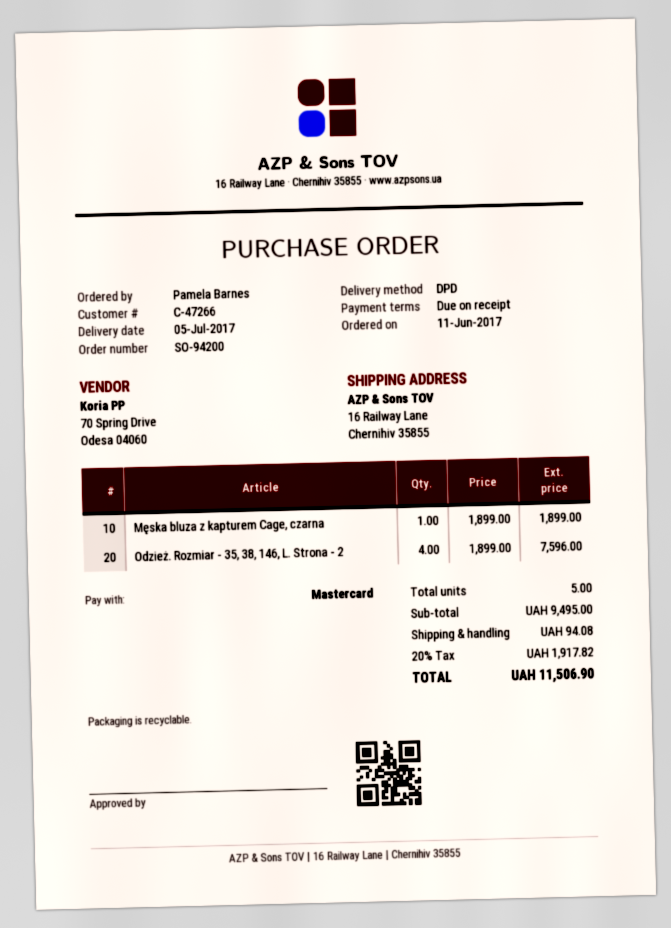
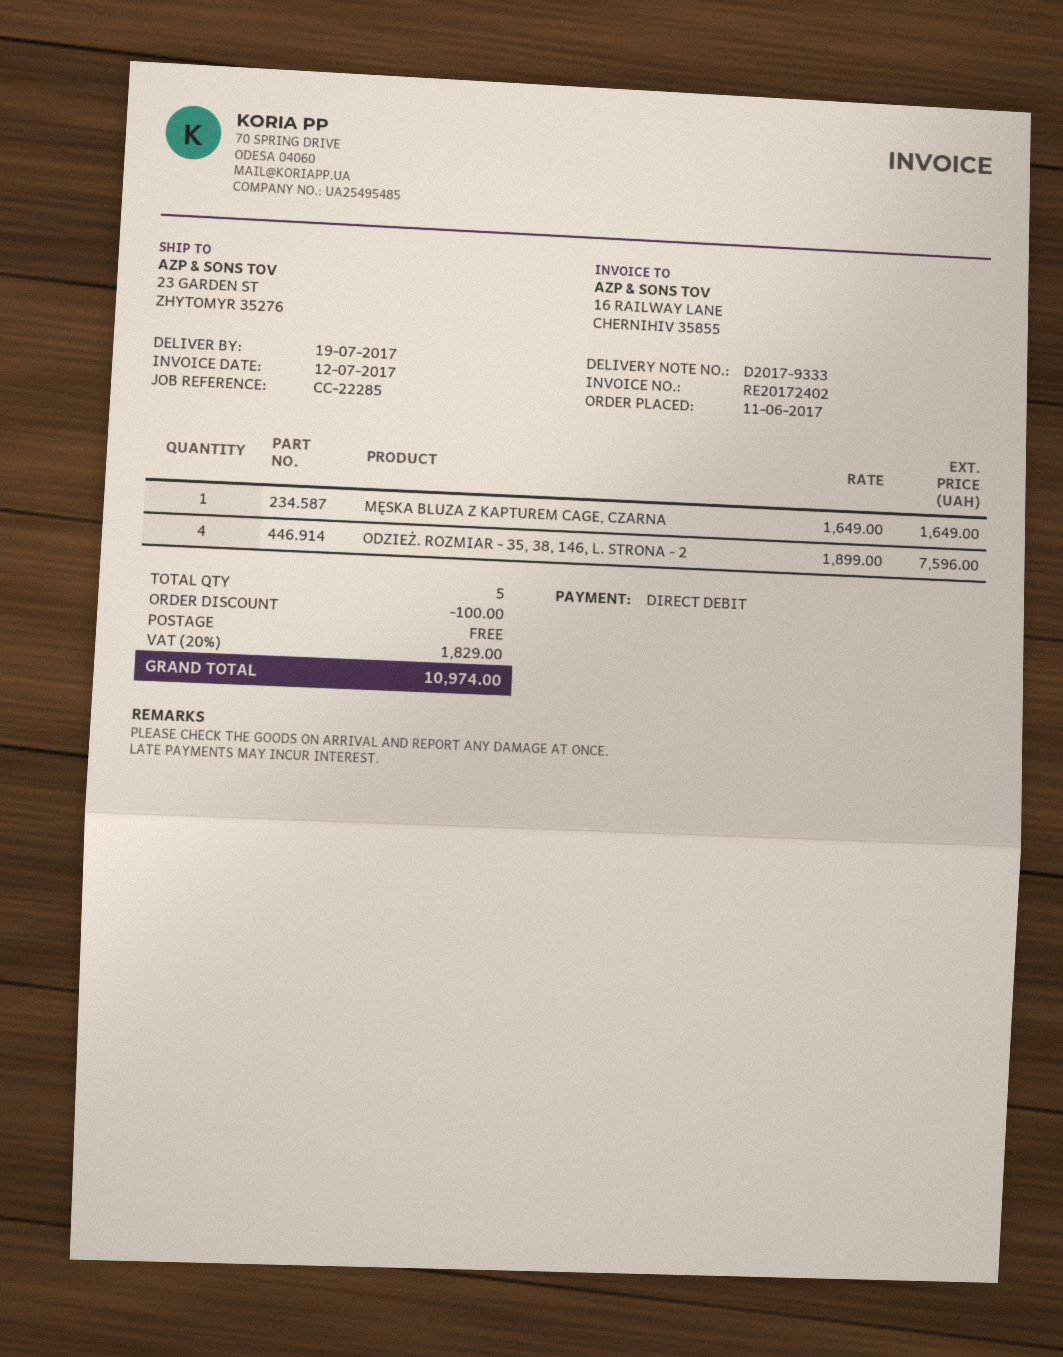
delivery date: 2017-07-05 -> 2017-07-19
payment method: Mastercard -> direct debit
ship to: 16 Railway Lane, Chernihiv 35855 -> 23 GARDEN ST, ZHYTOMYR 35276
Męska bluza z kapturem Cage, czarna: 1 x 1899.00 = 1899.00 -> 1 x 1649.00 = 1649.00
discount: none -> 100.00
shipping: 94.08 -> 0.00
tax: 20% = 1917.82 -> 20% = 1829.00
total: 11506.90 -> 10974.00

